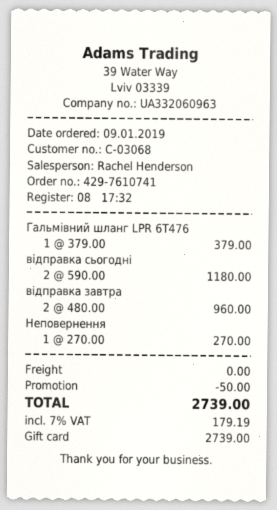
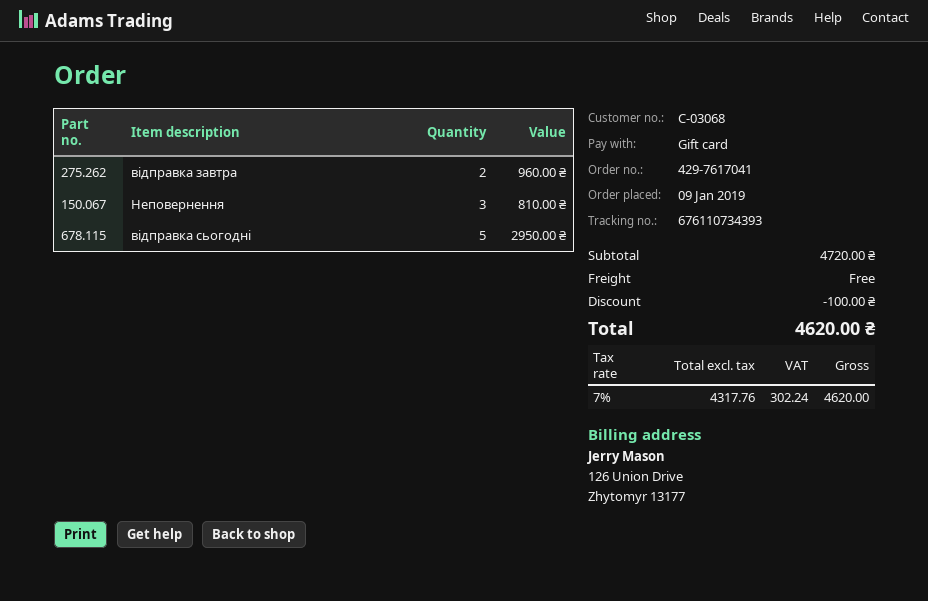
order number: 429-7610741 -> 429-7617041
Гальмівний шланг LPR 6T476: 1 for 379.00 -> none
відправка сьогодні: 2 for 1180.00 -> 5 for 2950.00
Неповернення: 1 for 270.00 -> 3 for 810.00
discount: 50.00 -> 100.00
tax: 7% = 179.19 -> 7% = 302.24
total: 2739.00 -> 4620.00

